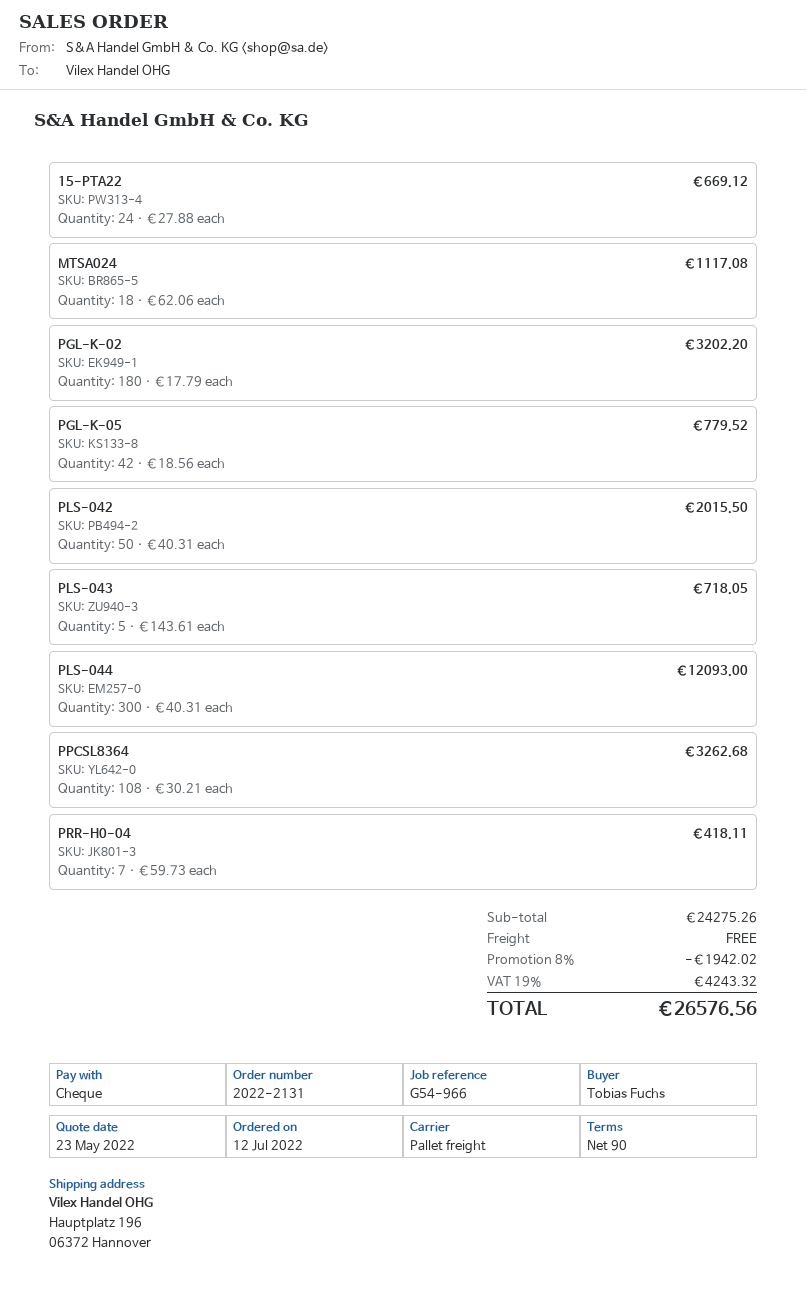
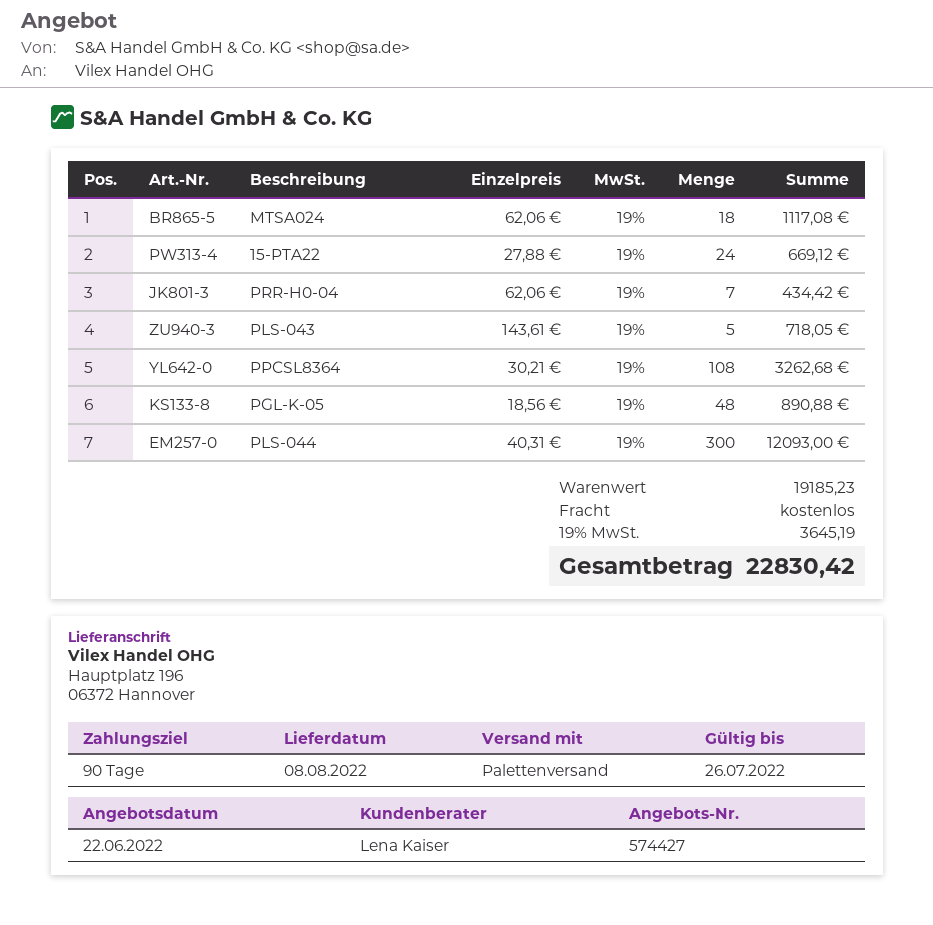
quote date: 2022-05-23 -> 2022-06-22
PGL-K-02: 180 x 17.79 = 3202.20 -> none
PGL-K-05: 42 x 18.56 = 779.52 -> 48 x 18.56 = 890.88
PLS-042: 50 x 40.31 = 2015.50 -> none
PRR-H0-04: 7 x 59.73 = 418.11 -> 7 x 62.06 = 434.42
subtotal: 24275.26 -> 19185.23
discount: 8% = 1942.02 -> none
tax: 19% = 4243.32 -> 19% = 3645.19
total: 26576.56 -> 22830.42

